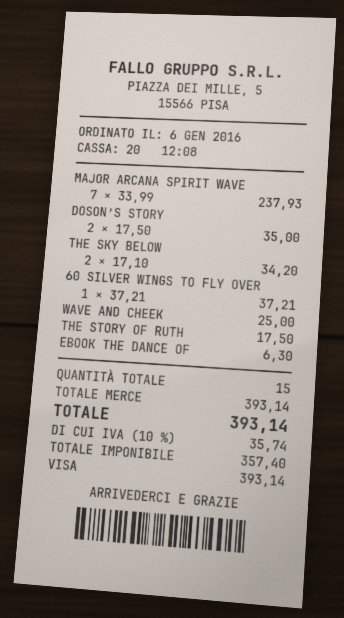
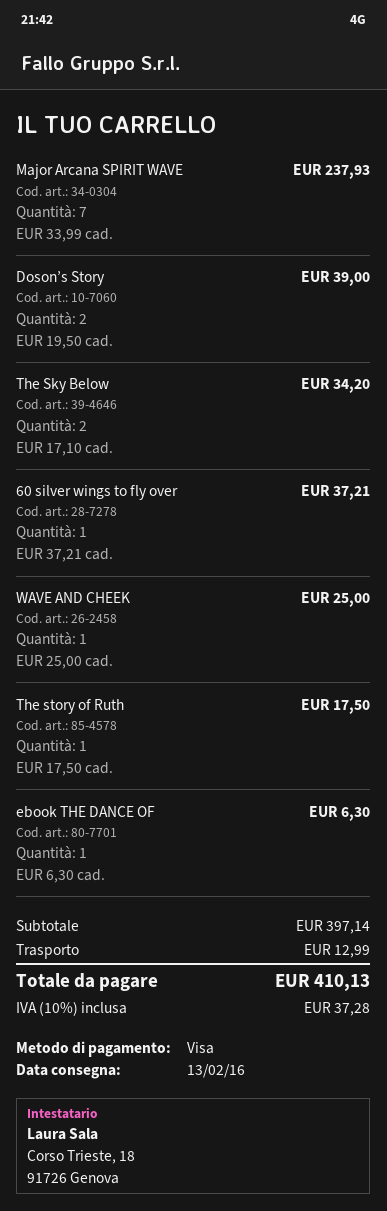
DOSON’S STORY: 2 x 17.50 = 35.00 -> 2 x 19.50 = 39.00
subtotal: 393.14 -> 397.14
shipping: none -> 12.99
tax: 10% = 35.74 -> 10% = 37.28
total: 393.14 -> 410.13

